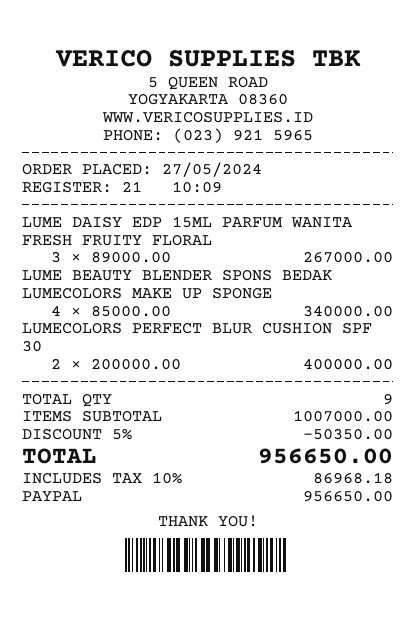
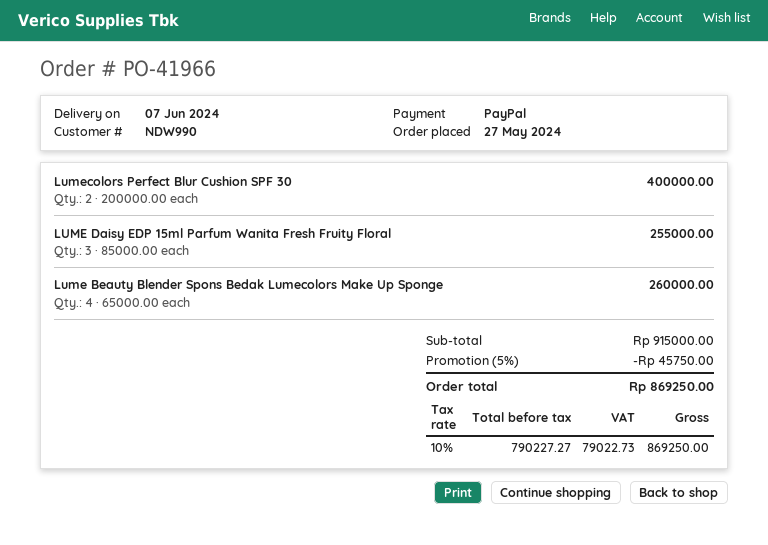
LUME DAISY EDP 15ML PARFUM WANITA FRESH FRUITY FLORAL: 3 x 89000.00 = 267000.00 -> 3 x 85000.00 = 255000.00
LUME BEAUTY BLENDER SPONS BEDAK LUMECOLORS MAKE UP SPONGE: 4 x 85000.00 = 340000.00 -> 4 x 65000.00 = 260000.00
subtotal: 1007000.00 -> 915000.00
discount: 5% = 50350.00 -> 5% = 45750.00
tax: 10% = 86968.18 -> 10% = 79022.73
total: 956650.00 -> 869250.00

